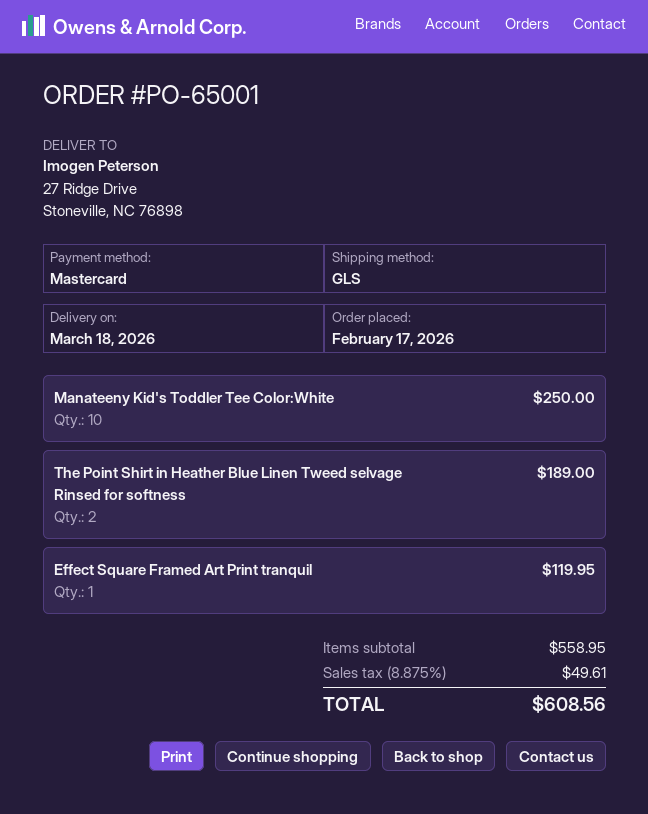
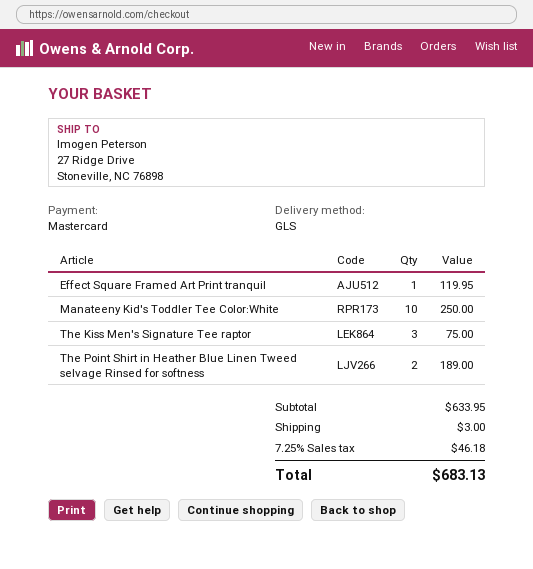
The Kiss Men's Signature Tee raptor: none -> 3 for 75.00
subtotal: 558.95 -> 633.95
shipping: none -> 3.00
tax: 8.875% = 49.61 -> 7.25% = 46.18
total: 608.56 -> 683.13

